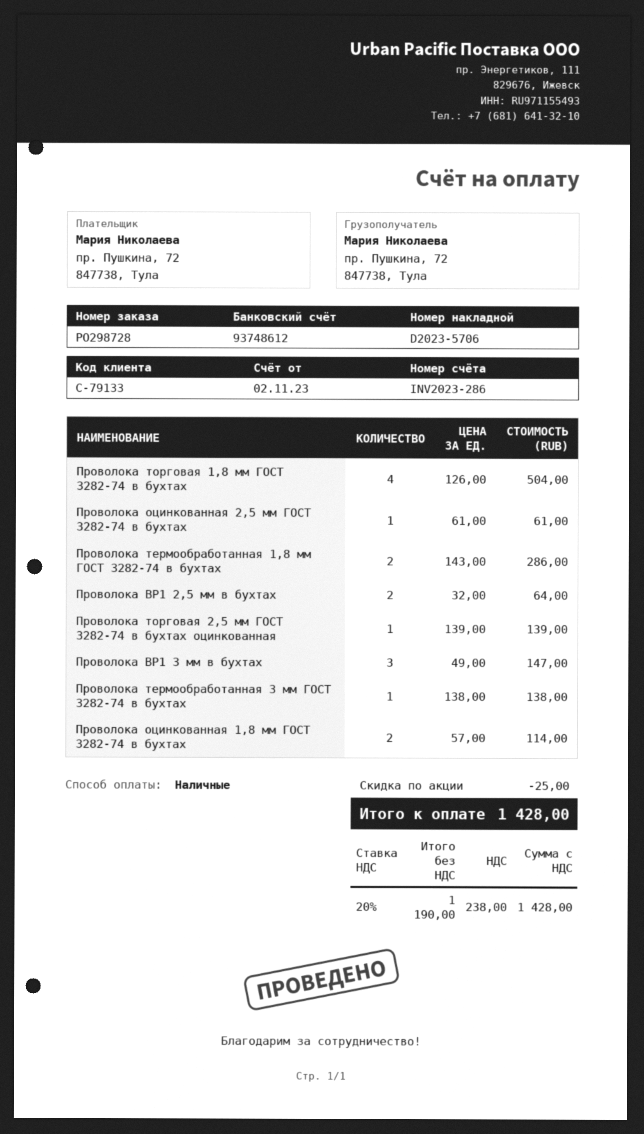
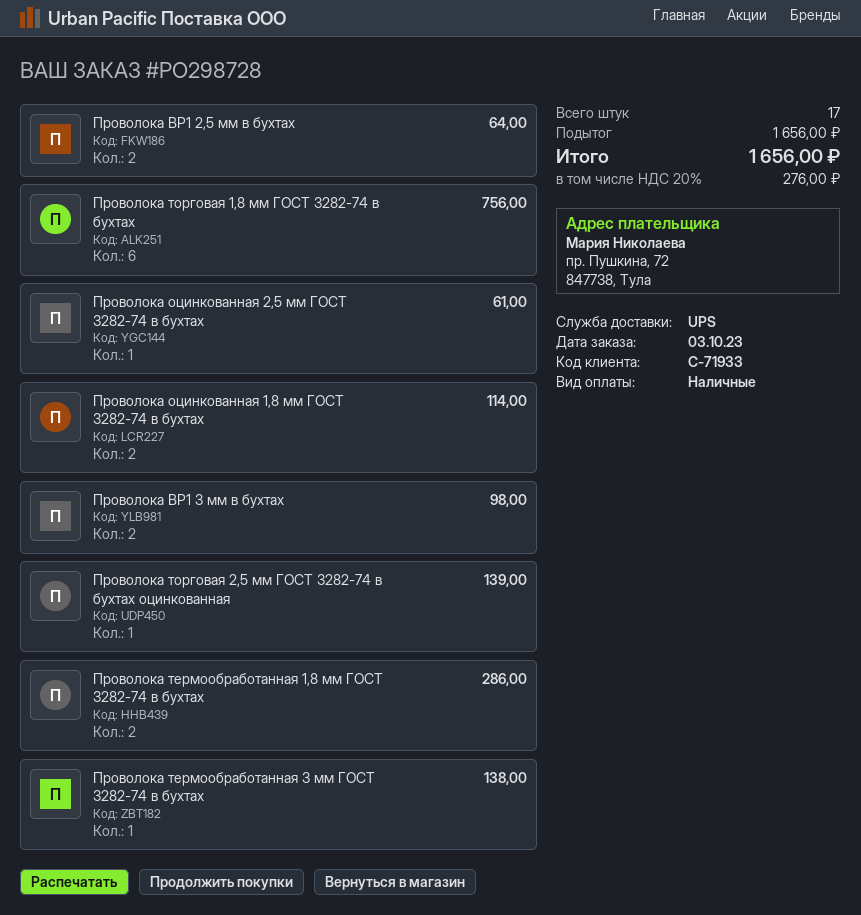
customer number: C-79133 -> C-71933
Проволока торговая 1,8 мм ГОСТ 3282-74 в бухтах: 4 for 504.00 -> 6 for 756.00
Проволока ВР1 3 мм в бухтах: 3 for 147.00 -> 2 for 98.00
discount: 25.00 -> none
tax: 20% = 238.00 -> 20% = 276.00
total: 1428.00 -> 1656.00

